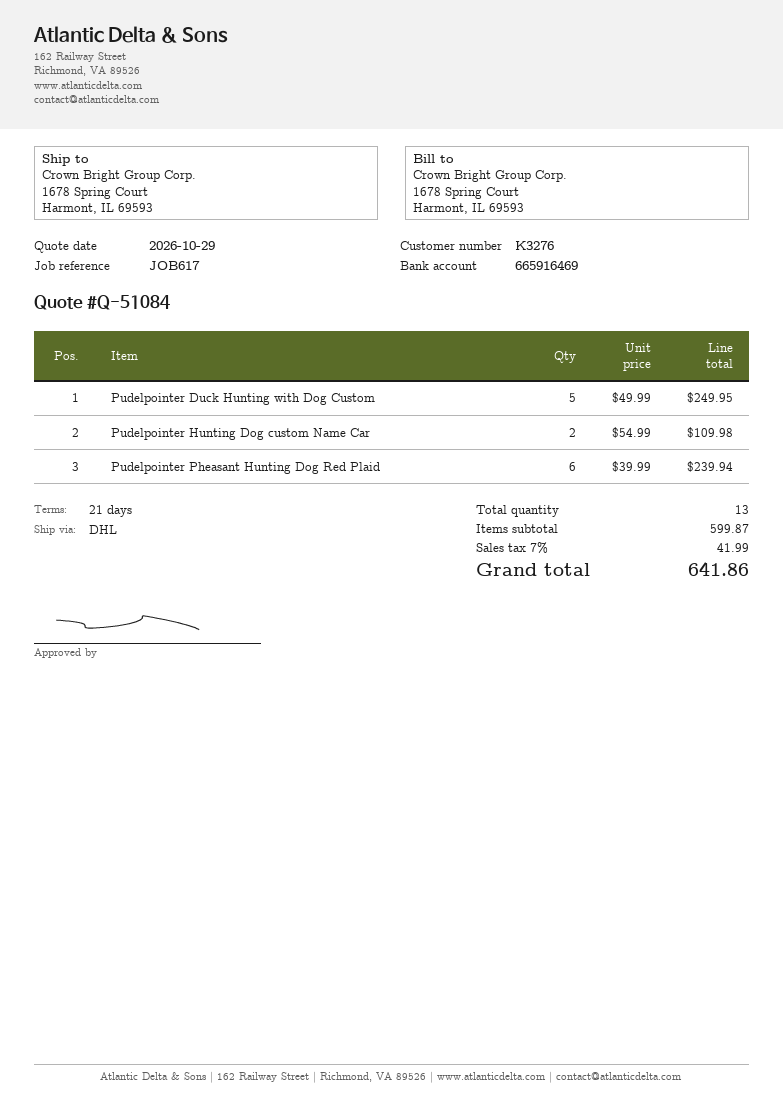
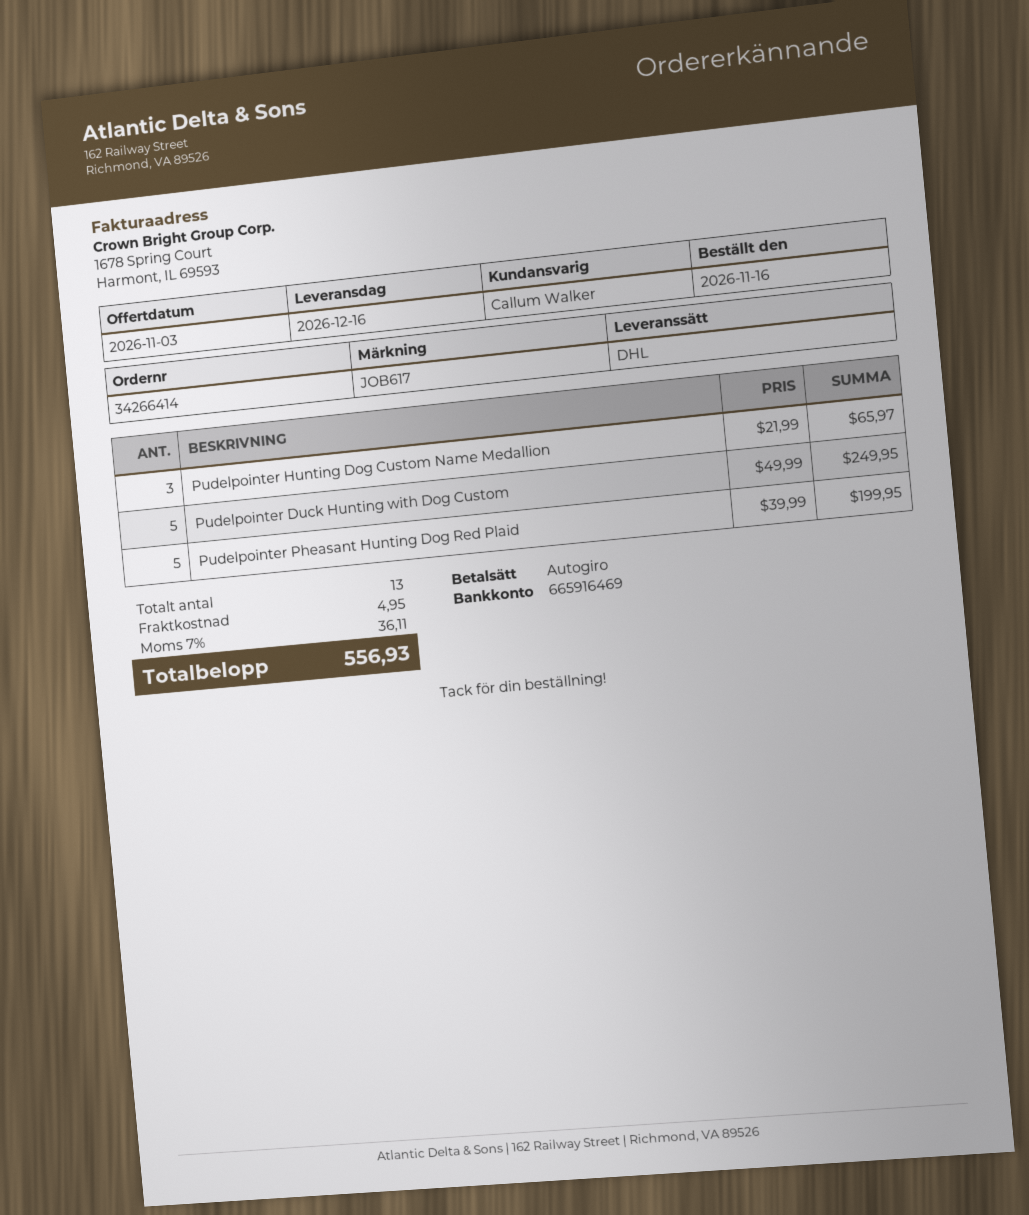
quote date: 2026-10-29 -> 2026-11-03
Pudelpointer Hunting Dog custom Name Car: 2 x 54.99 = 109.98 -> none
Pudelpointer Pheasant Hunting Dog Red Plaid: 6 x 39.99 = 239.94 -> 5 x 39.99 = 199.95
Pudelpointer Hunting Dog Custom Name Medallion: none -> 3 x 21.99 = 65.97
shipping: none -> 4.95
tax: 7% = 41.99 -> 7% = 36.11
total: 641.86 -> 556.93

